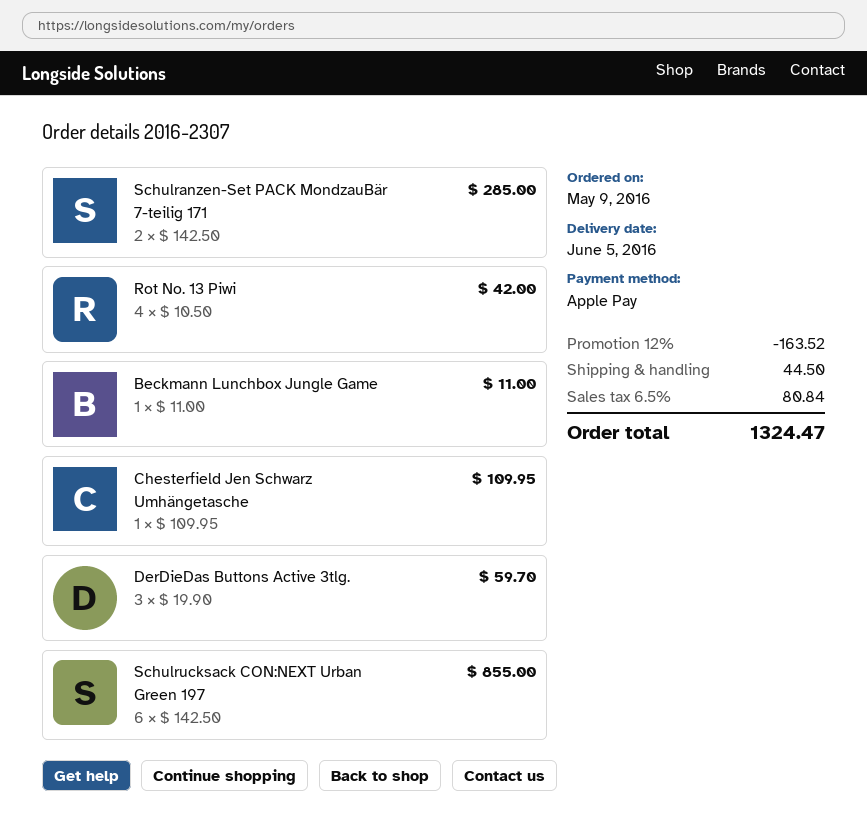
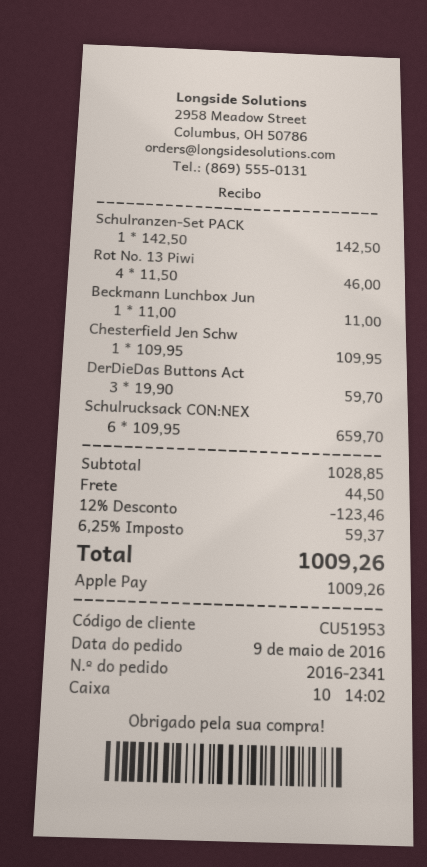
order number: 2016-2307 -> 2016-2341
Schulranzen-Set PACK MondzauBär 7-teilig 171: 2 x 142.50 = 285.00 -> 1 x 142.50 = 142.50
Rot No. 13 Piwi: 4 x 10.50 = 42.00 -> 4 x 11.50 = 46.00
Schulrucksack CON:NEXT Urban Green 197: 6 x 142.50 = 855.00 -> 6 x 109.95 = 659.70
discount: 12% = 163.52 -> 12% = 123.46
tax: 6.5% = 80.84 -> 6.25% = 59.37
total: 1324.47 -> 1009.26

